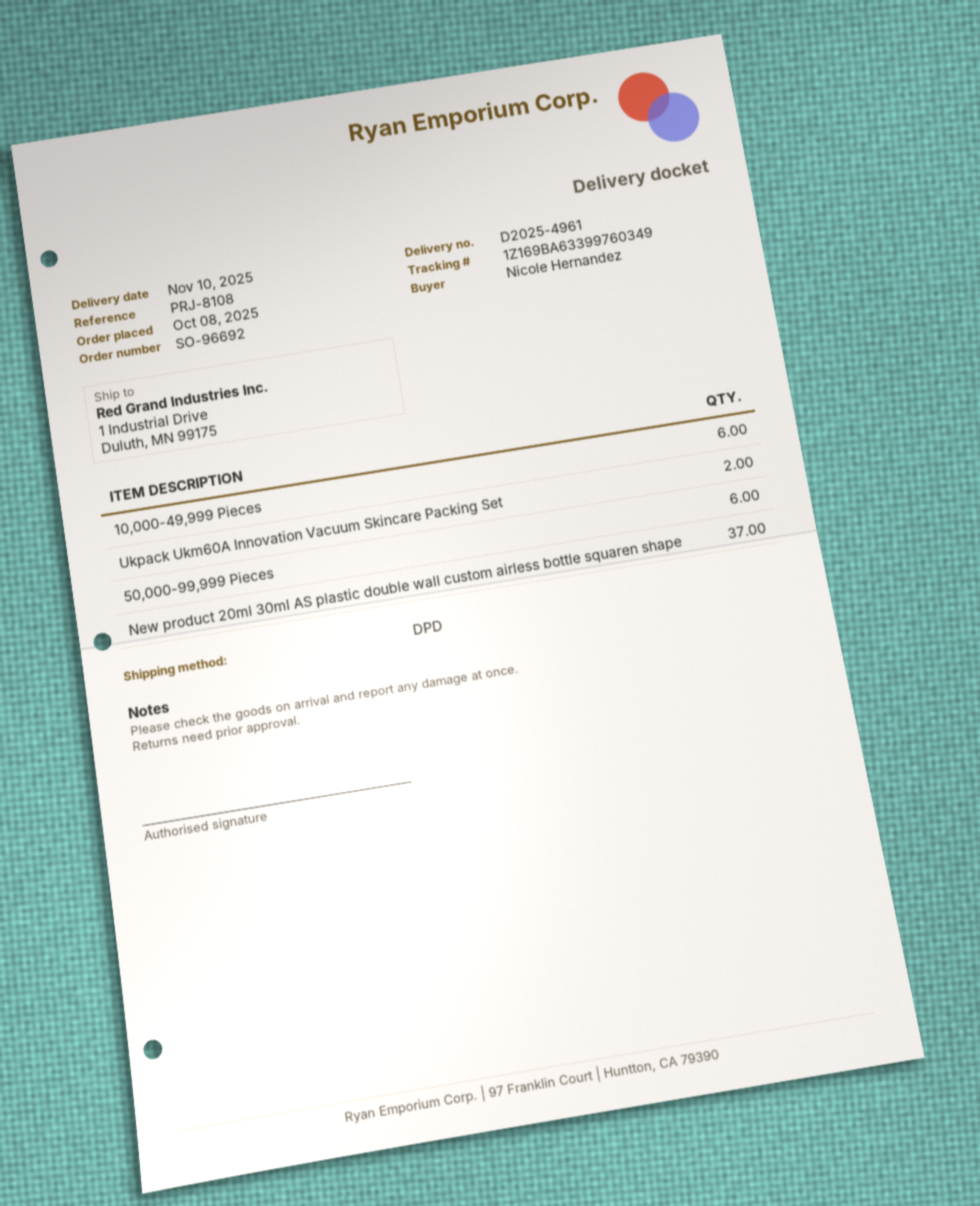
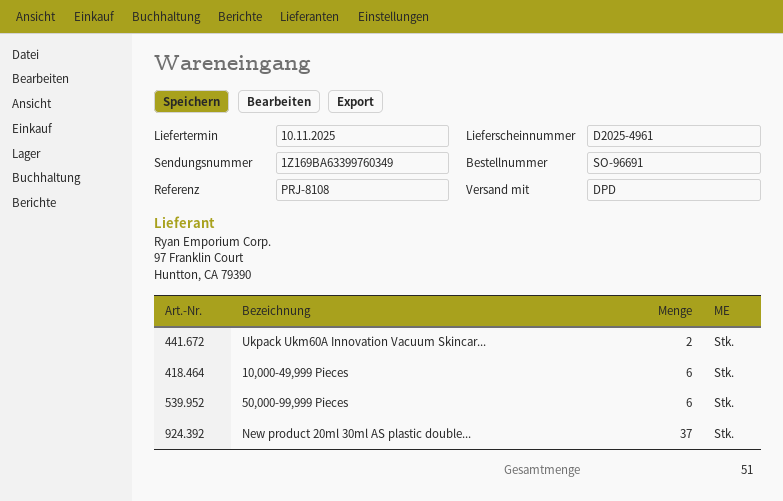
order number: SO-96692 -> SO-96691

